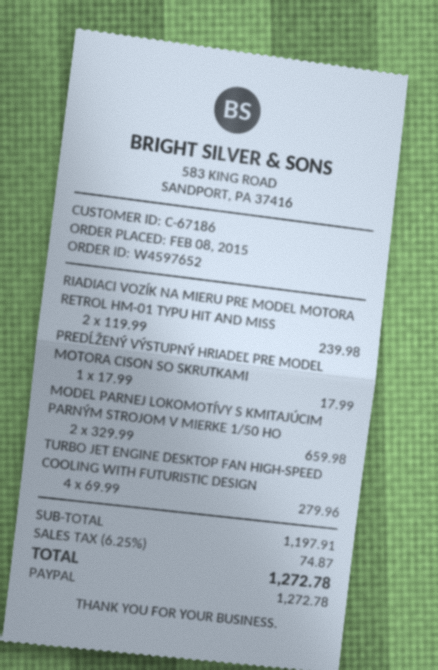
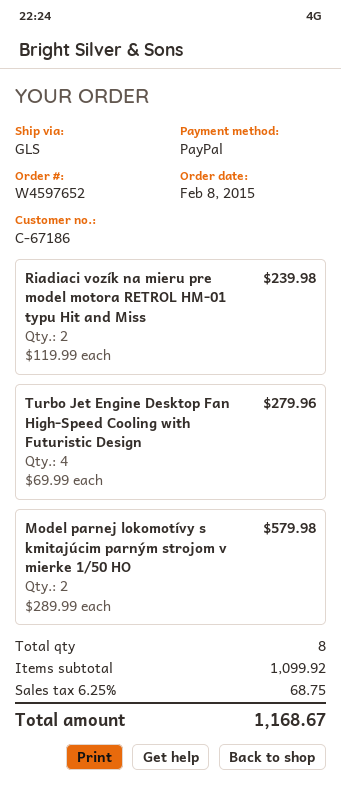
PREDĹŽENÝ VÝSTUPNÝ HRIADEĽ PRE MODEL MOTORA CISON SO SKRUTKAMI: 1 x 17.99 = 17.99 -> none
MODEL PARNEJ LOKOMOTÍVY S KMITAJÚCIM PARNÝM STROJOM V MIERKE 1/50 HO: 2 x 329.99 = 659.98 -> 2 x 289.99 = 579.98
subtotal: 1197.91 -> 1099.92
tax: 6.25% = 74.87 -> 6.25% = 68.75
total: 1272.78 -> 1168.67

